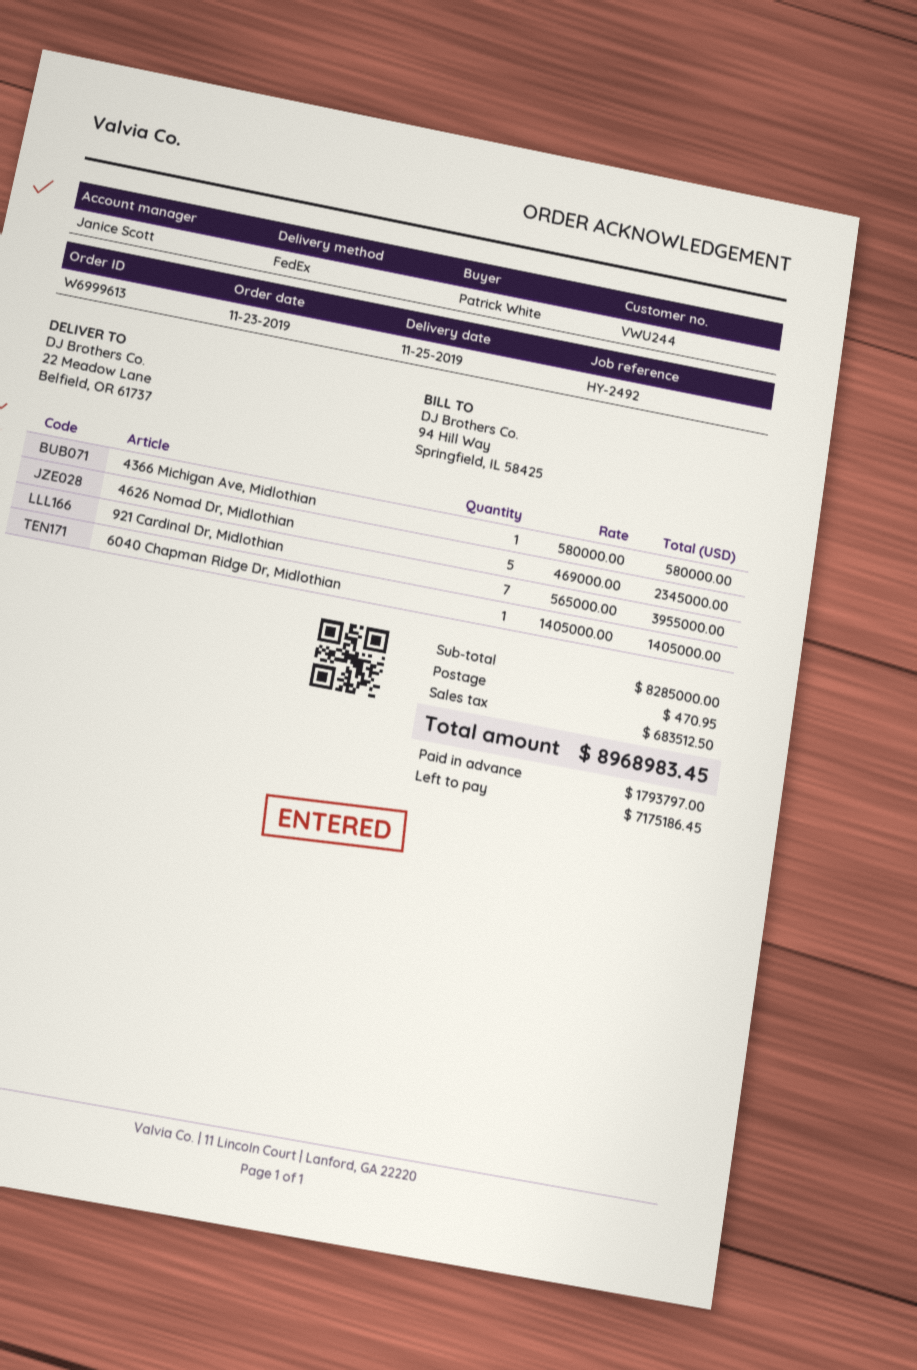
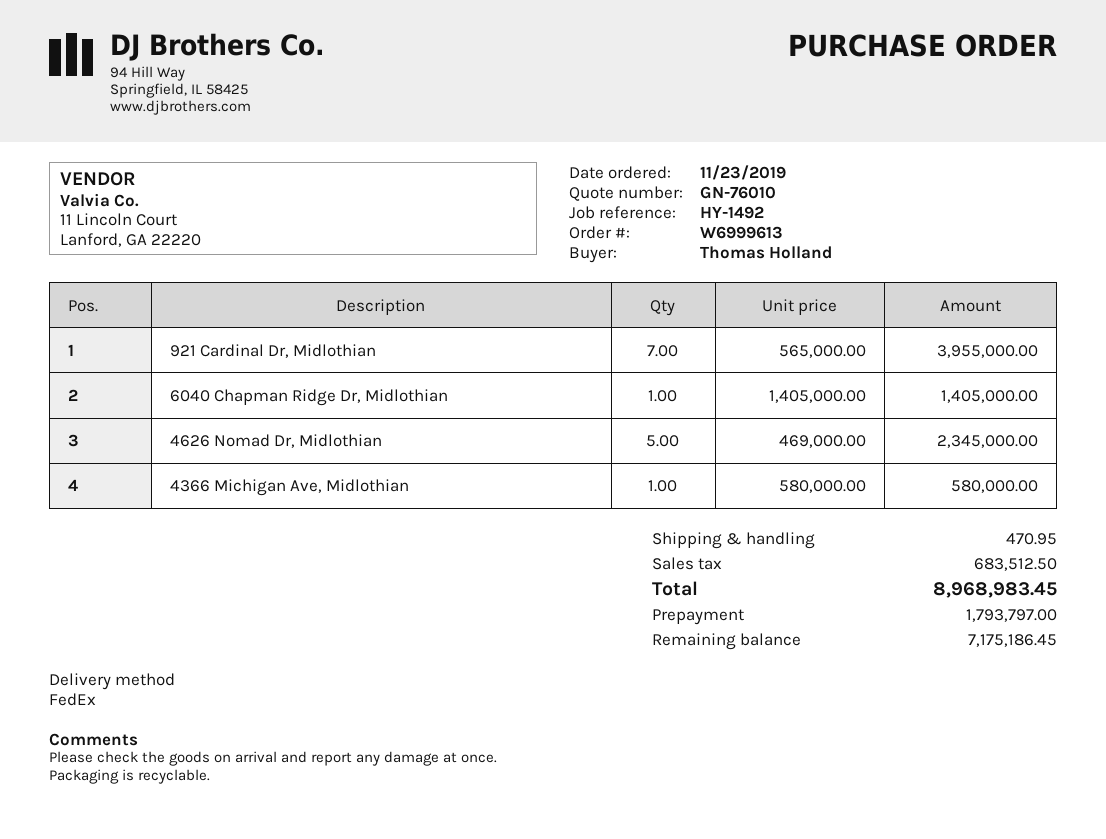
reference: HY-2492 -> HY-1492
ordered by: Patrick White -> Thomas Holland

